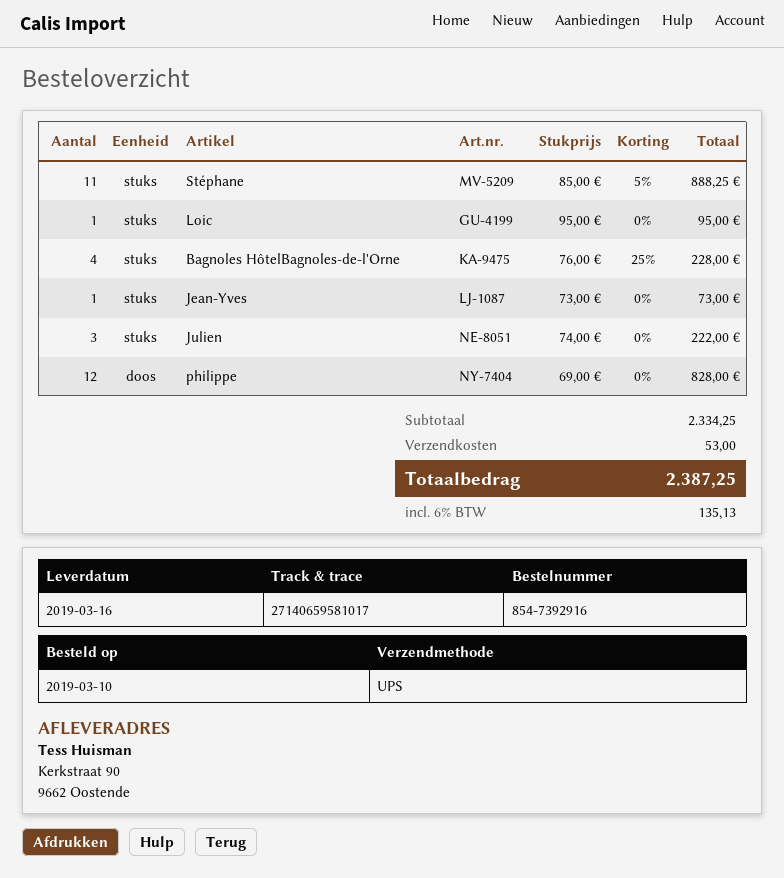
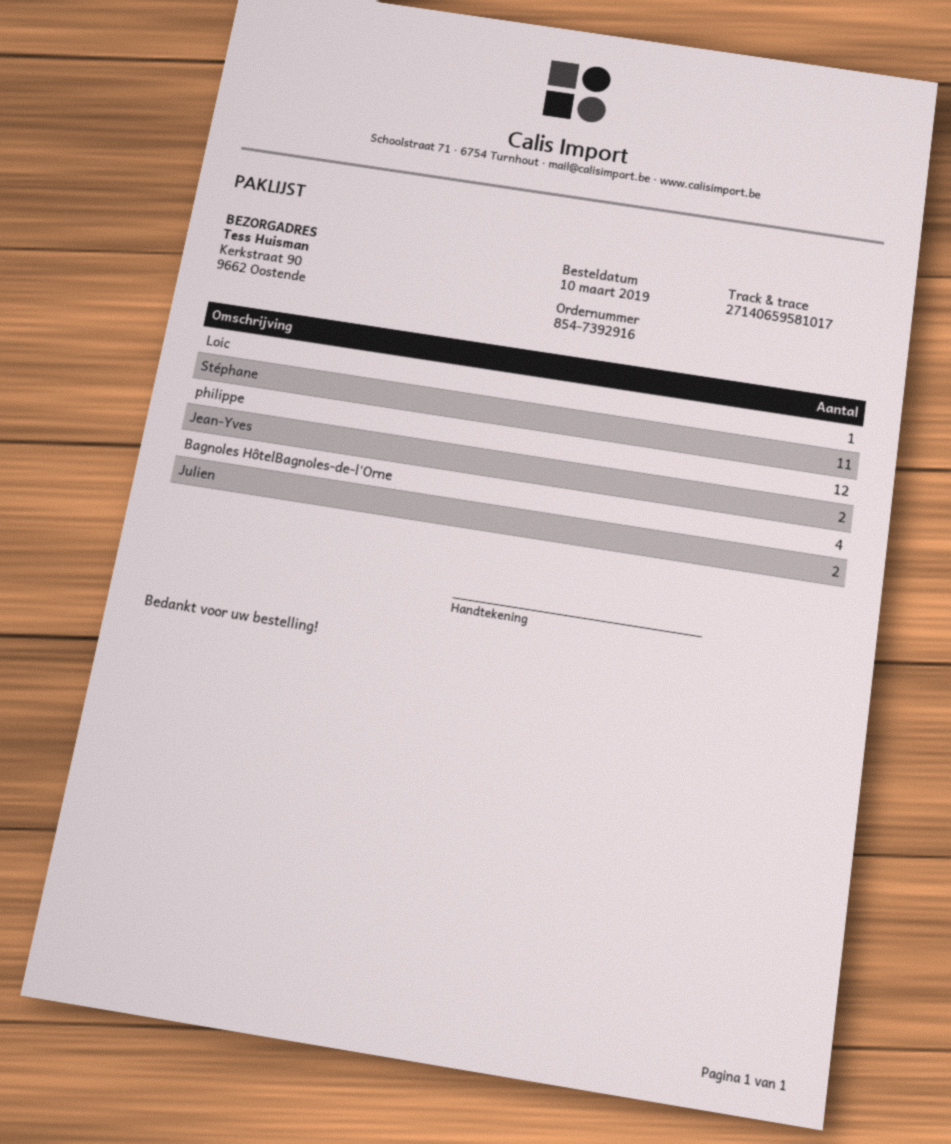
Jean-Yves: 1 -> 2
Julien: 3 -> 2

